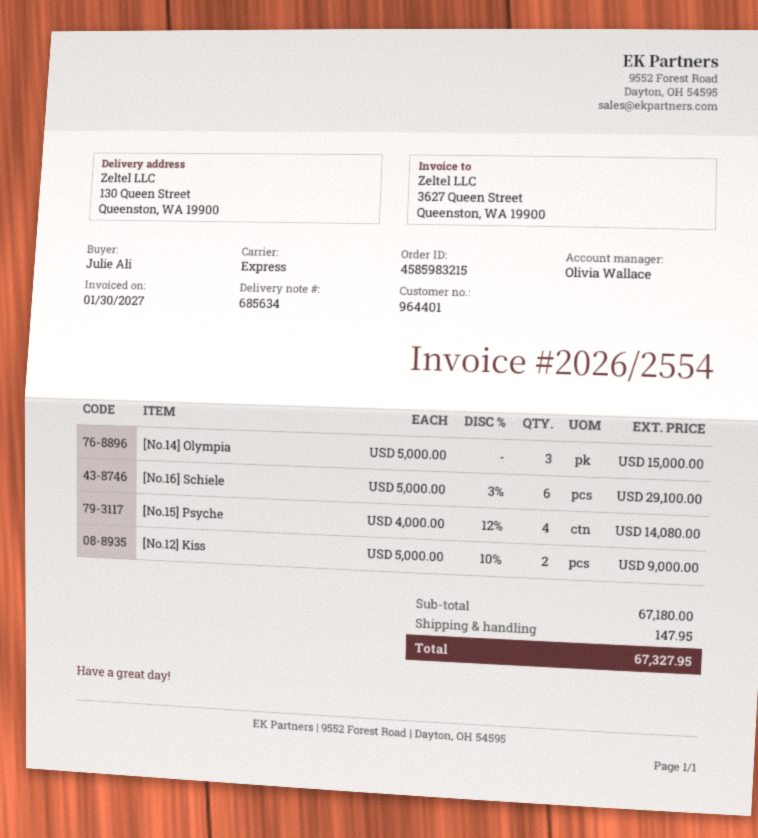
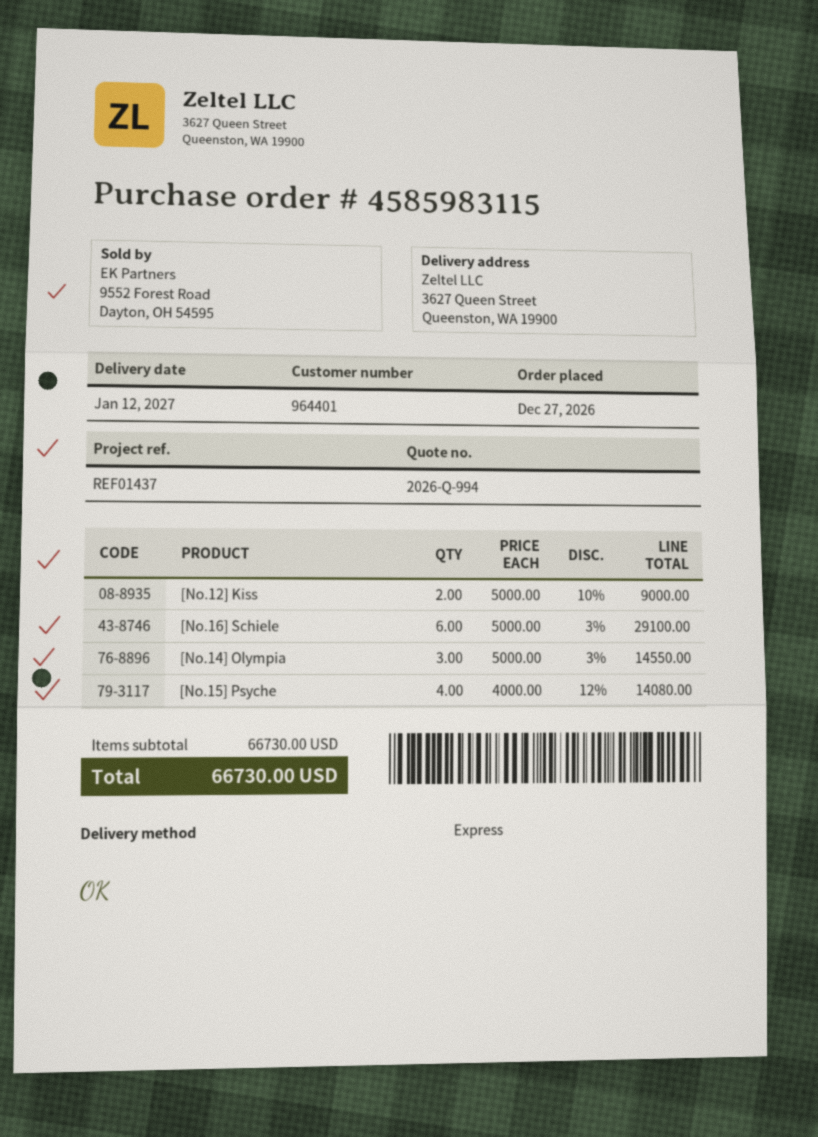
order number: 4585983215 -> 4585983115
ship to: 130 Queen Street, Queenston, WA 19900 -> 3627 Queen Street, Queenston, WA 19900
[No.14] Olympia: 3 x 5000.00 = 15000.00 -> 3 x 5000.00 - 3% = 14550.00
subtotal: 67180.00 -> 66730.00
shipping: 147.95 -> none
total: 67327.95 -> 66730.00

